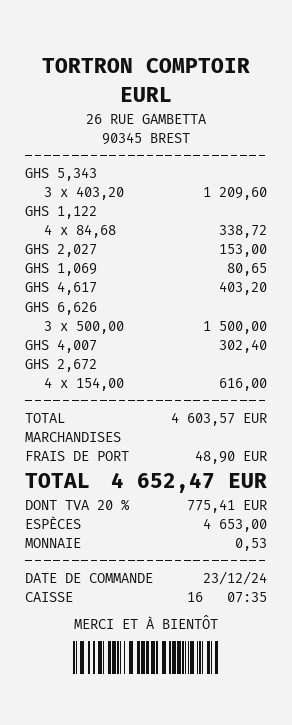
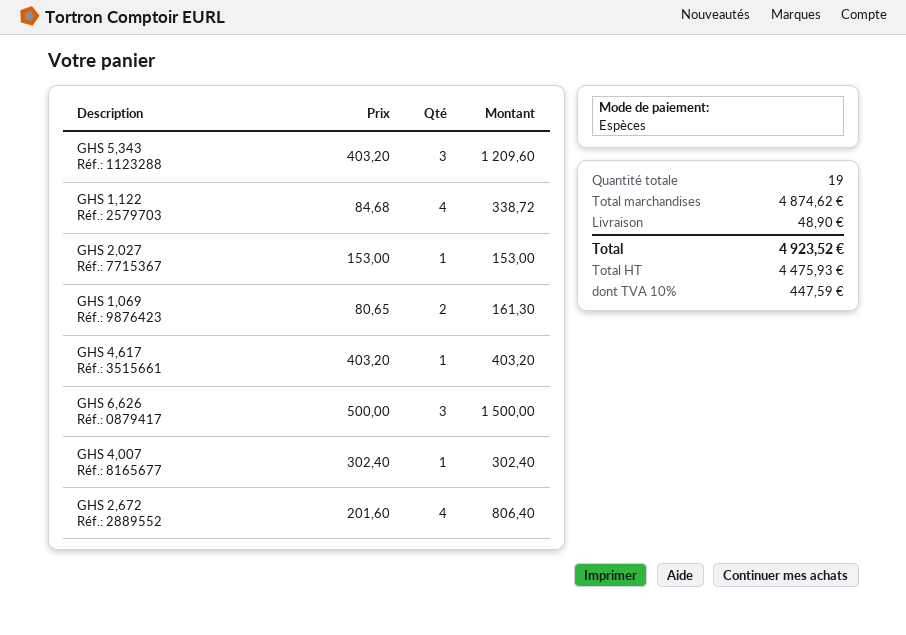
GHS 1,069: 1 x 80.65 = 80.65 -> 2 x 80.65 = 161.30
GHS 2,672: 4 x 154.00 = 616.00 -> 4 x 201.60 = 806.40
subtotal: 4603.57 -> 4874.62
tax: 20% = 775.41 -> 10% = 447.59
total: 4652.47 -> 4923.52

